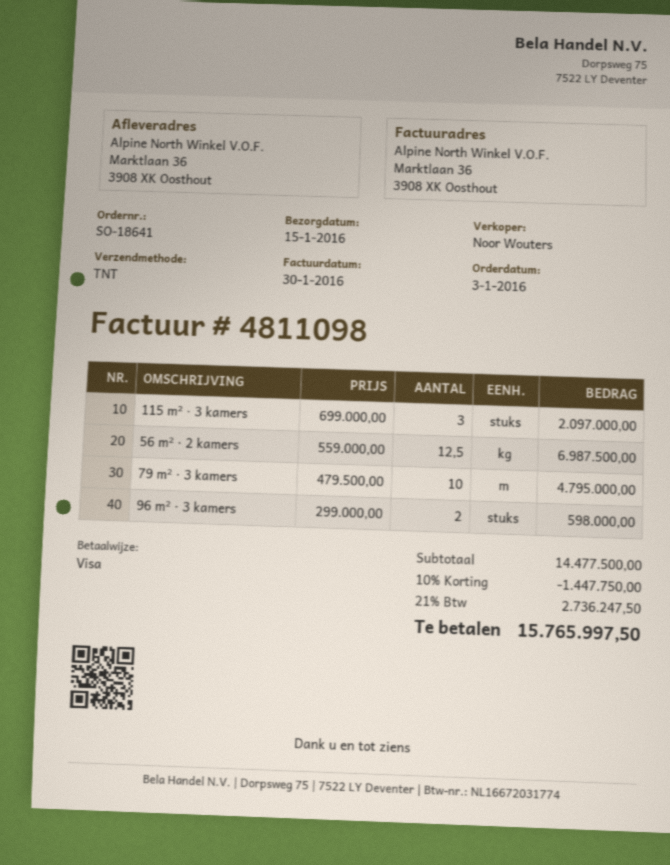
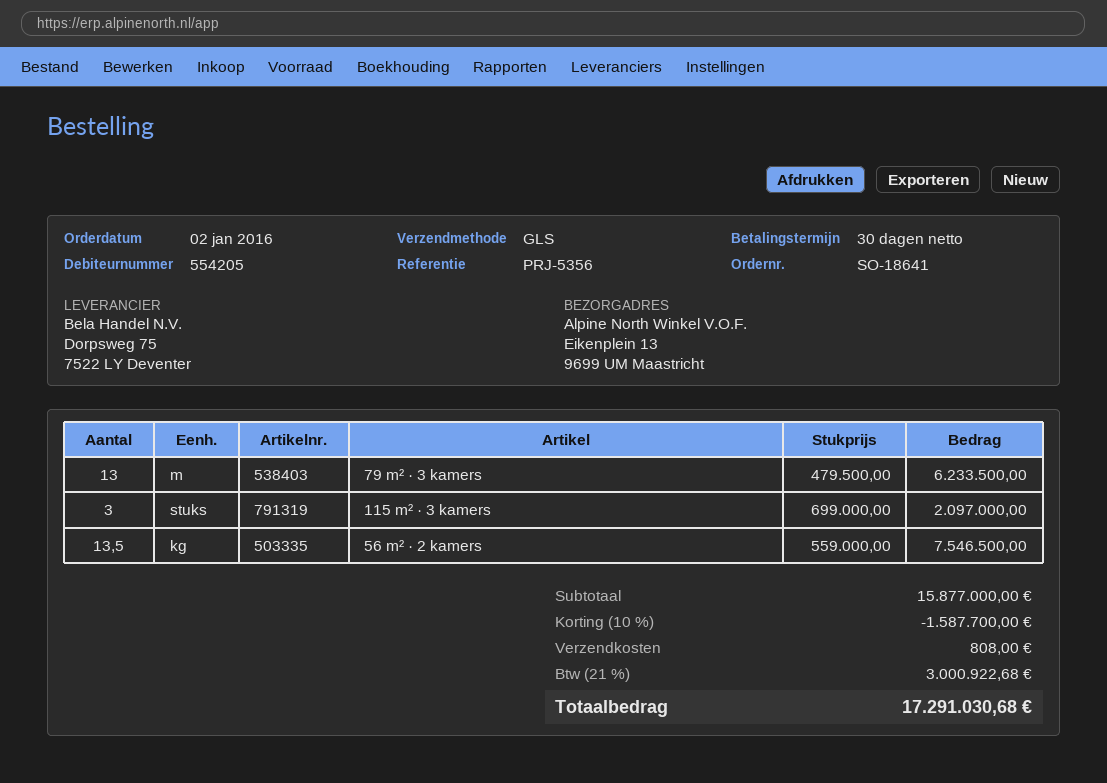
order date: 2016-01-03 -> 2016-01-02
shipping method: TNT -> GLS
ship to: Marktlaan 36, 3908 XK Oosthout -> Eikenplein 13, 9699 UM Maastricht
56 m² · 2 kamers: 12.5 x 559000.00 = 6987500.00 -> 13.5 x 559000.00 = 7546500.00
79 m² · 3 kamers: 10 x 479500.00 = 4795000.00 -> 13 x 479500.00 = 6233500.00
96 m² · 3 kamers: 2 x 299000.00 = 598000.00 -> none
subtotal: 14477500.00 -> 15877000.00
discount: 10% = 1447750.00 -> 10% = 1587700.00
shipping: none -> 808.00
tax: 21% = 2736247.50 -> 21% = 3000922.68
total: 15765997.50 -> 17291030.68

